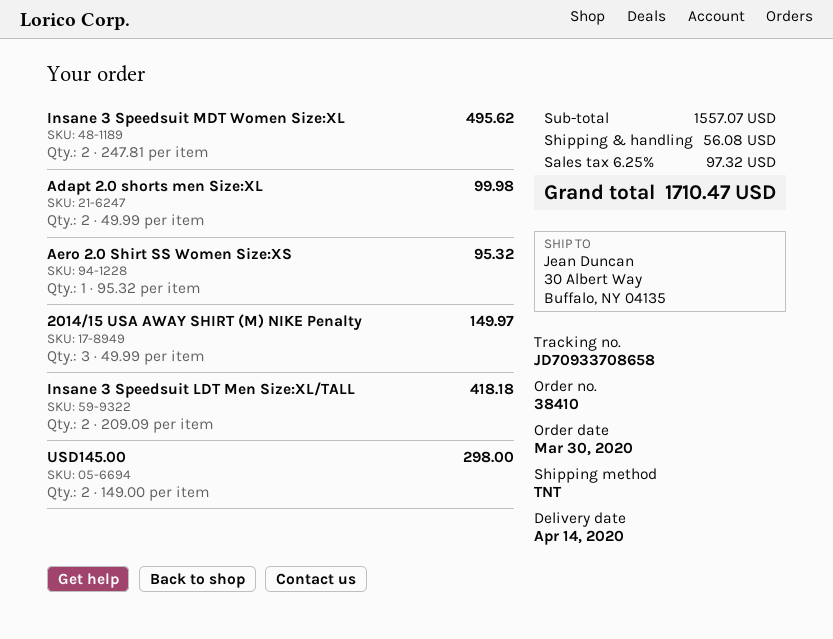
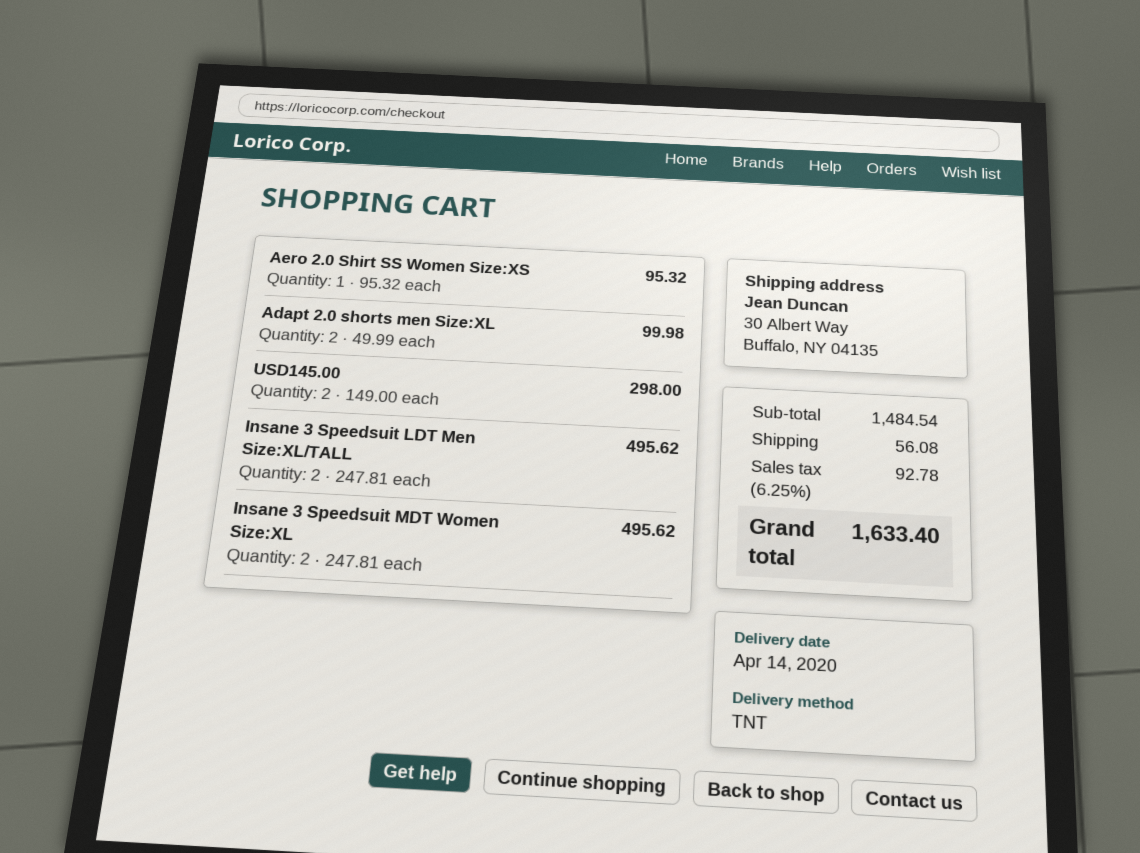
2014/15 USA AWAY SHIRT (M) NIKE Penalty: 3 x 49.99 = 149.97 -> none
Insane 3 Speedsuit LDT Men Size:XL/TALL: 2 x 209.09 = 418.18 -> 2 x 247.81 = 495.62
subtotal: 1557.07 -> 1484.54
tax: 6.25% = 97.32 -> 6.25% = 92.78
total: 1710.47 -> 1633.40

